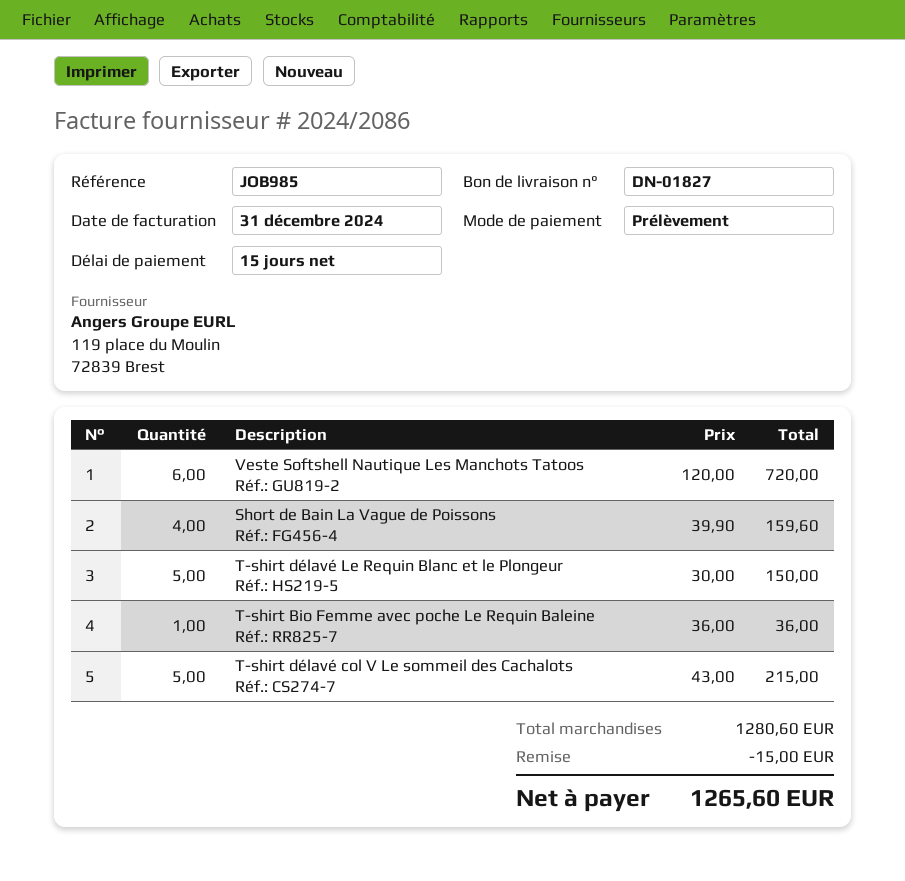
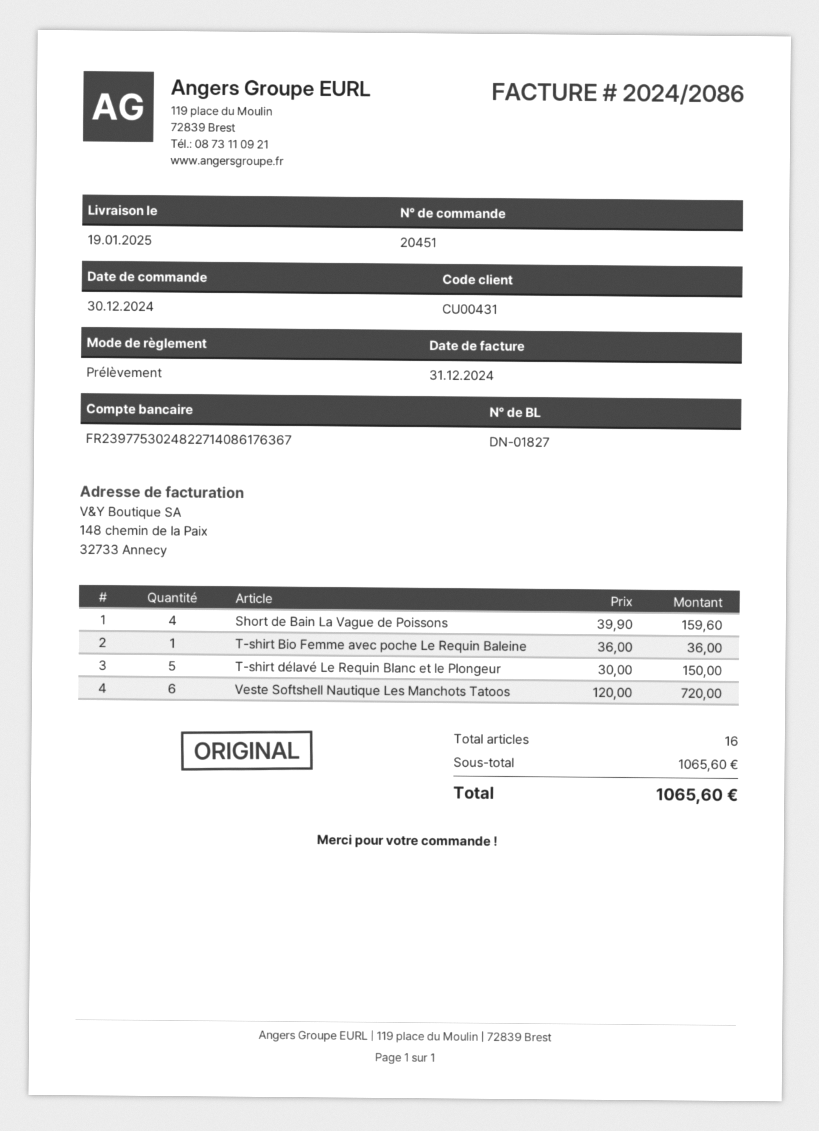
T-shirt délavé col V Le sommeil des Cachalots: 5 x 43.00 = 215.00 -> none
subtotal: 1280.60 -> 1065.60
discount: 15.00 -> none
total: 1265.60 -> 1065.60

